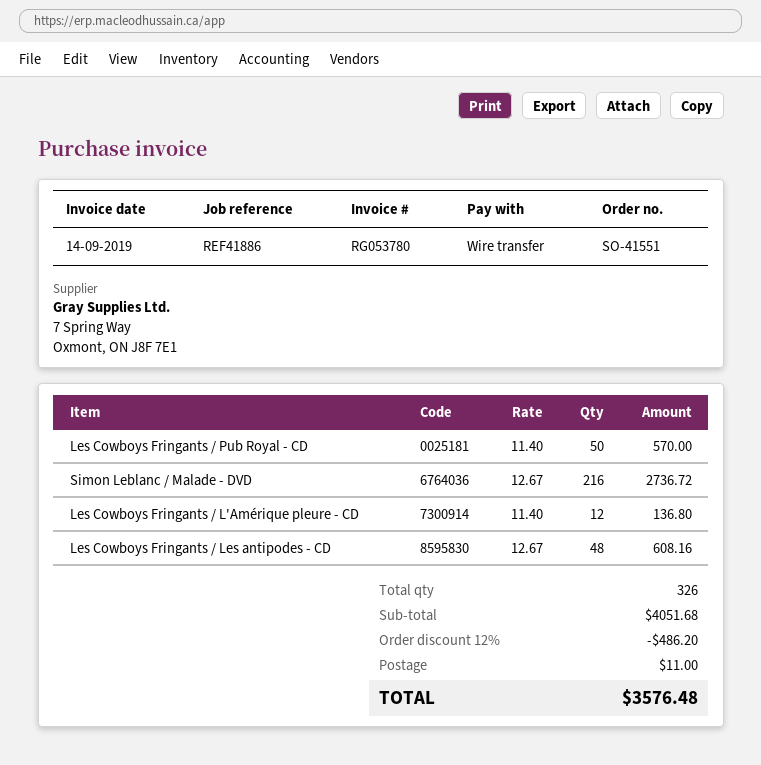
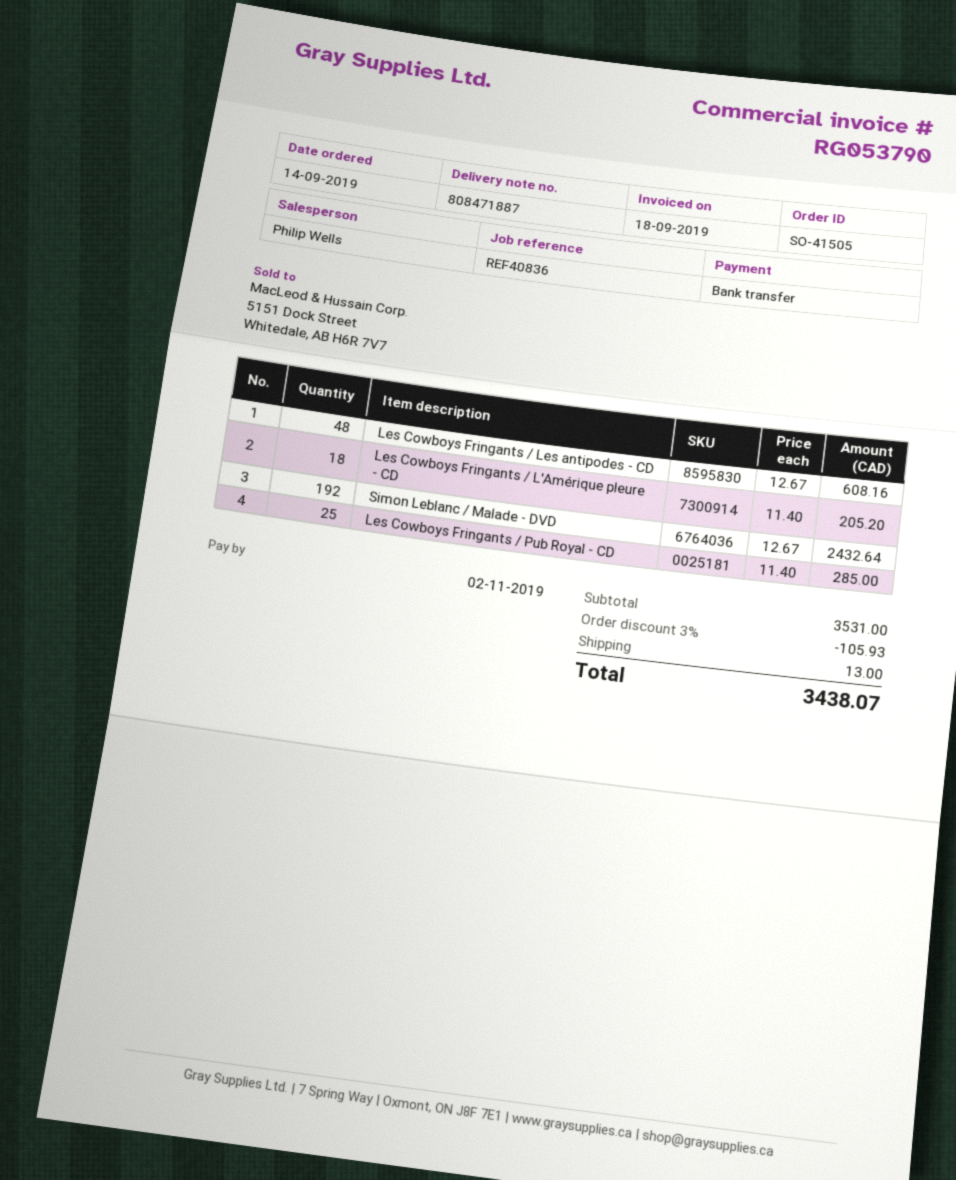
order number: SO-41551 -> SO-41505
invoice number: RG053780 -> RG053790
invoice date: 2019-09-14 -> 2019-09-18
reference: REF41886 -> REF40836
Les Cowboys Fringants / Pub Royal - CD: 50 x 11.40 = 570.00 -> 25 x 11.40 = 285.00
Simon Leblanc / Malade - DVD: 216 x 12.67 = 2736.72 -> 192 x 12.67 = 2432.64
Les Cowboys Fringants / L'Amérique pleure - CD: 12 x 11.40 = 136.80 -> 18 x 11.40 = 205.20
subtotal: 4051.68 -> 3531.00
discount: 12% = 486.20 -> 3% = 105.93
shipping: 11.00 -> 13.00
total: 3576.48 -> 3438.07

